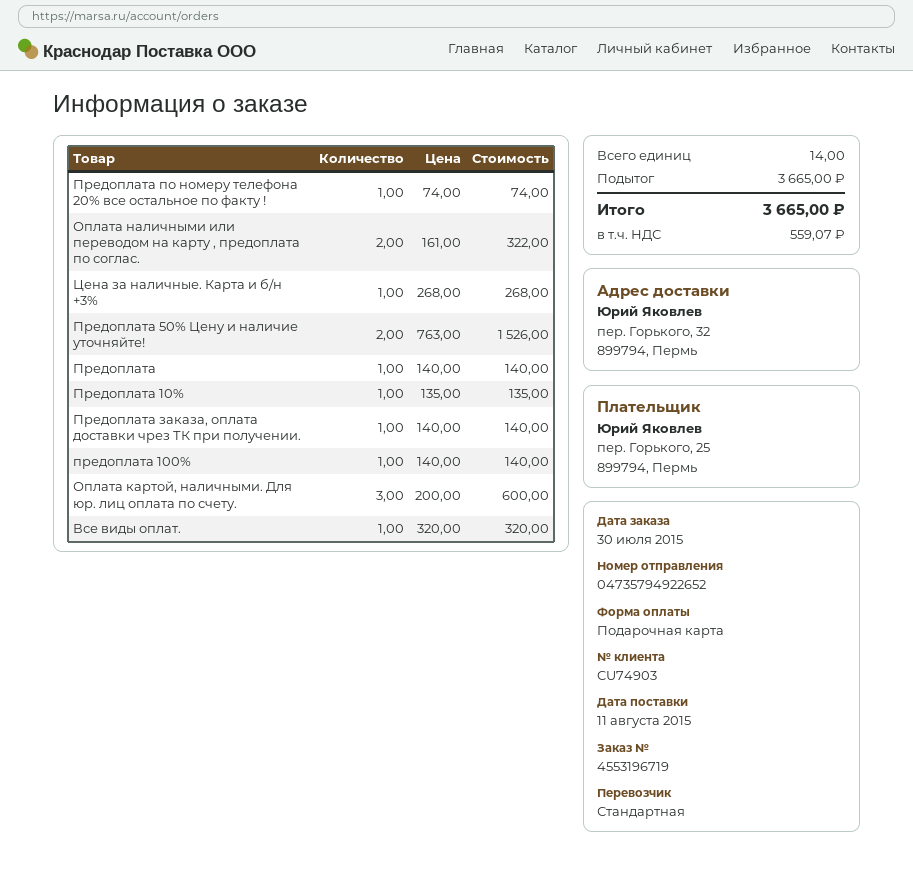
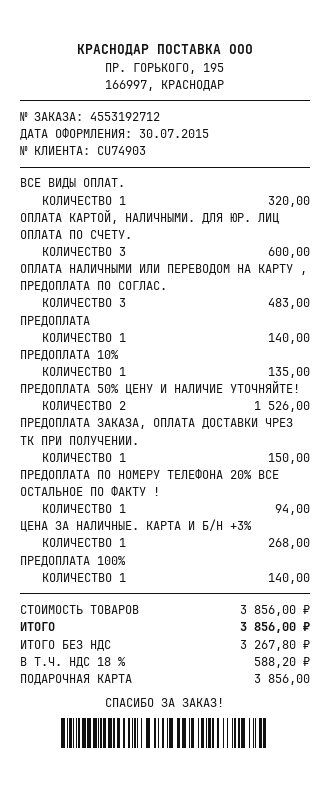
order number: 4553196719 -> 4553192712
Предоплата по номеру телефона 20% все остальное по факту !: 1 for 74.00 -> 1 for 94.00
Оплата наличными или переводом на карту , предоплата по соглас.: 2 for 322.00 -> 3 for 483.00
Предоплата заказа, оплата доставки чрез ТК при получении.: 1 for 140.00 -> 1 for 150.00
subtotal: 3665.00 -> 3856.00
tax: 559.07 -> 588.20
total: 3665.00 -> 3856.00

